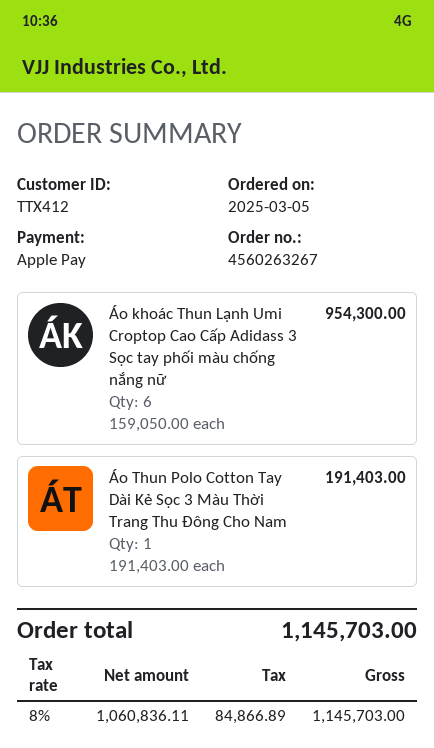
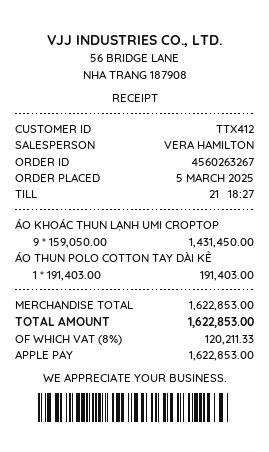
Áo khoác Thun Lạnh Umi Croptop Cao Cấp Adidass 3 Sọc tay phối màu chống nắng nữ: 6 x 159050.00 = 954300.00 -> 9 x 159050.00 = 1431450.00
tax: 8% = 84866.89 -> 8% = 120211.33
total: 1145703.00 -> 1622853.00

